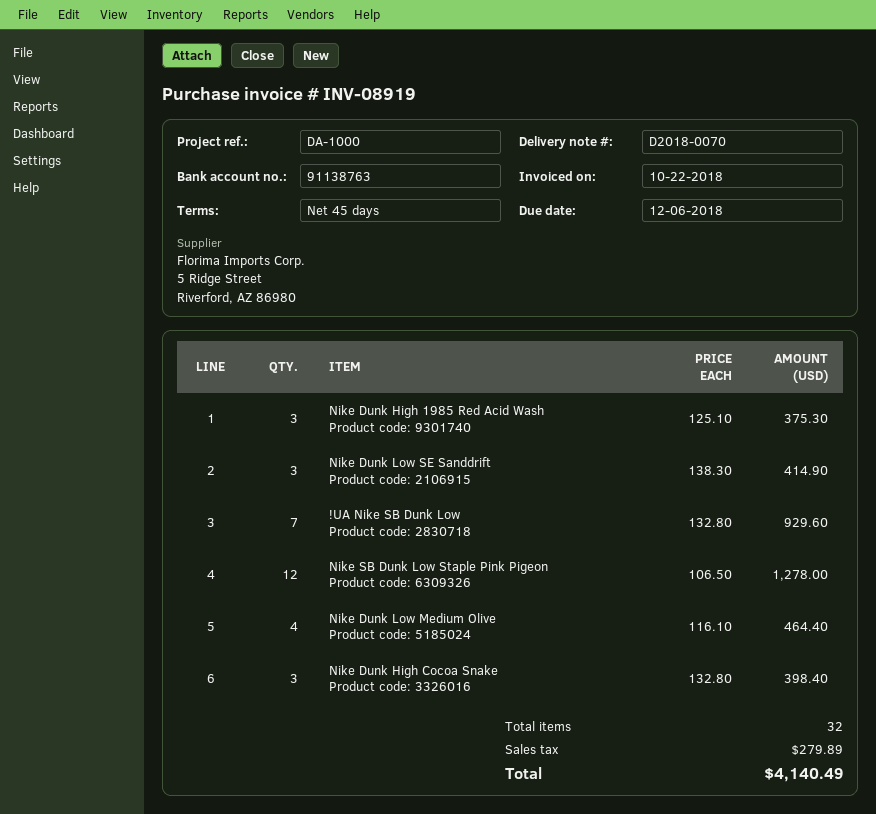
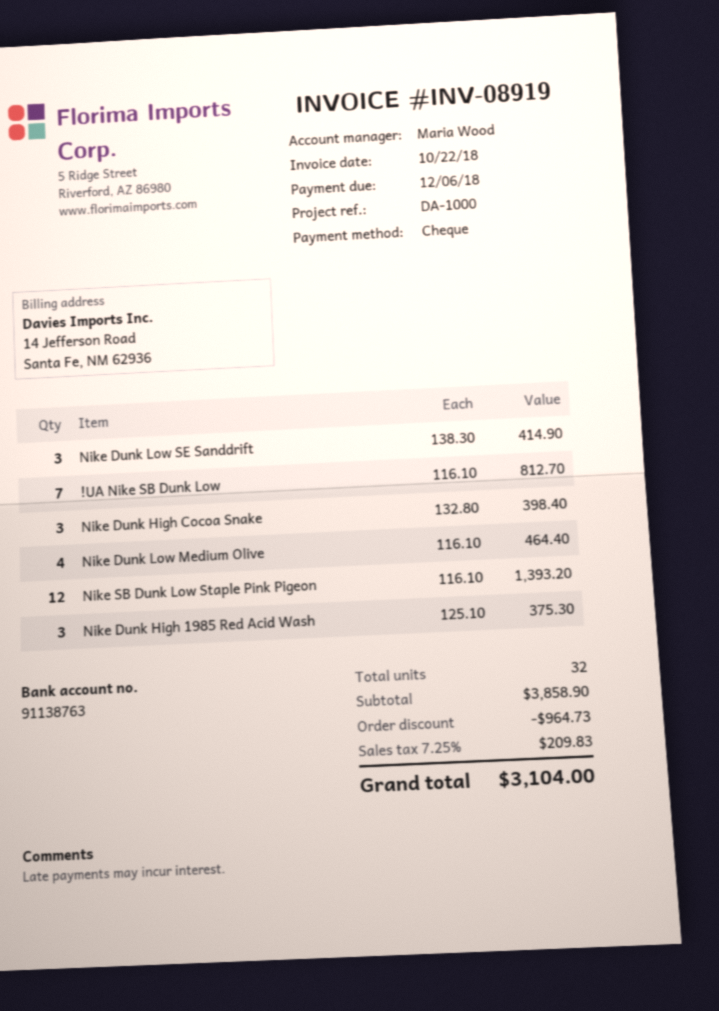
!UA Nike SB Dunk Low: 7 x 132.80 = 929.60 -> 7 x 116.10 = 812.70
Nike SB Dunk Low Staple Pink Pigeon: 12 x 106.50 = 1278.00 -> 12 x 116.10 = 1393.20
discount: none -> 964.73
tax: 279.89 -> 209.83
total: 4140.49 -> 3104.00

